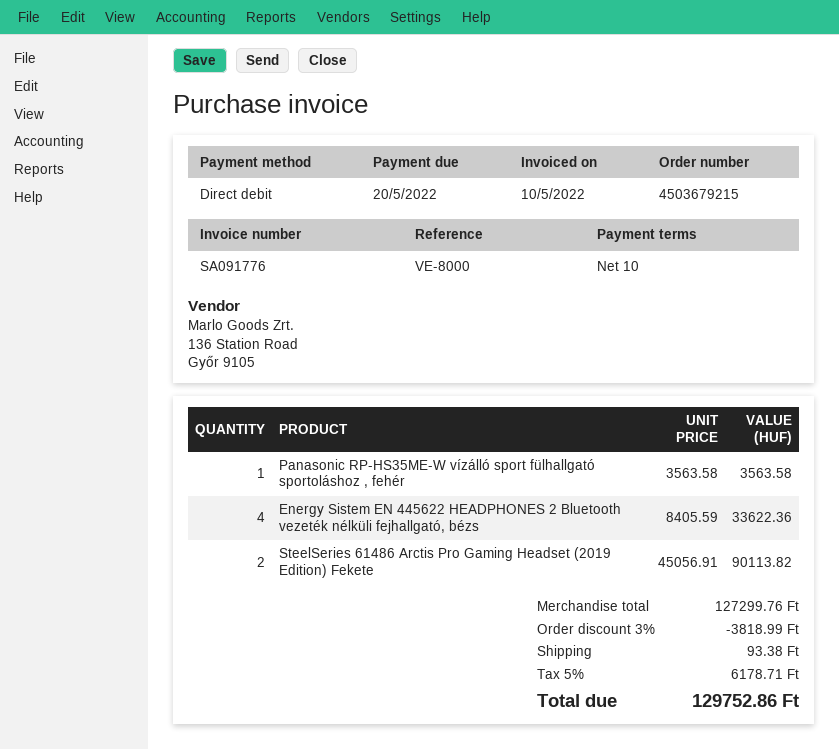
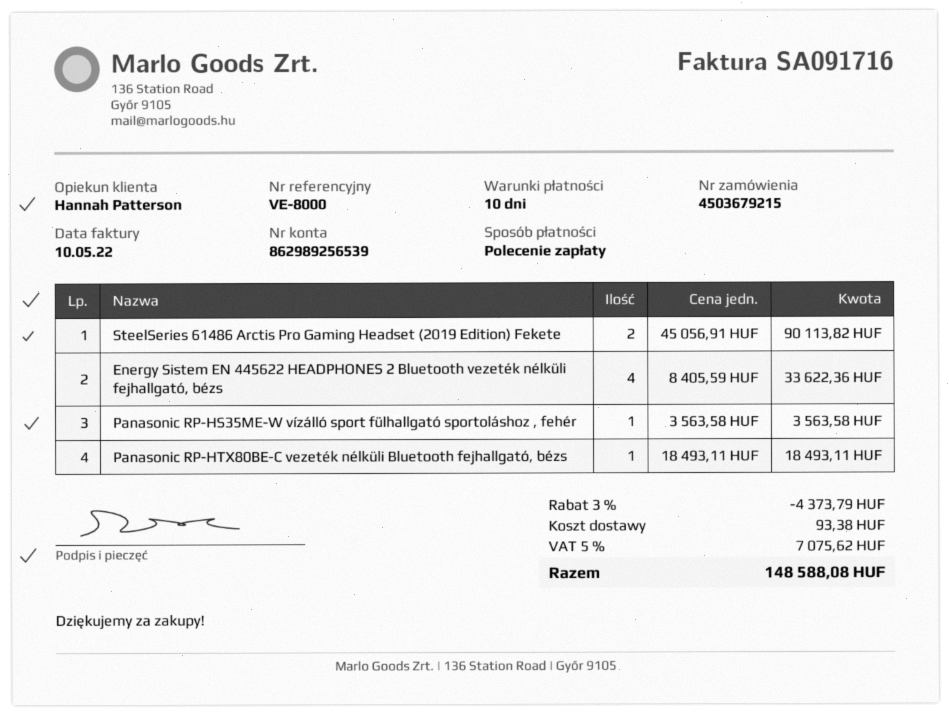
invoice number: SA091776 -> SA091716
Panasonic RP-HTX80BE-C vezeték nélküli Bluetooth fejhallgató, bézs: none -> 1 x 18493.11 = 18493.11
discount: 3% = 3818.99 -> 3% = 4373.79
tax: 5% = 6178.71 -> 5% = 7075.62
total: 129752.86 -> 148588.08

